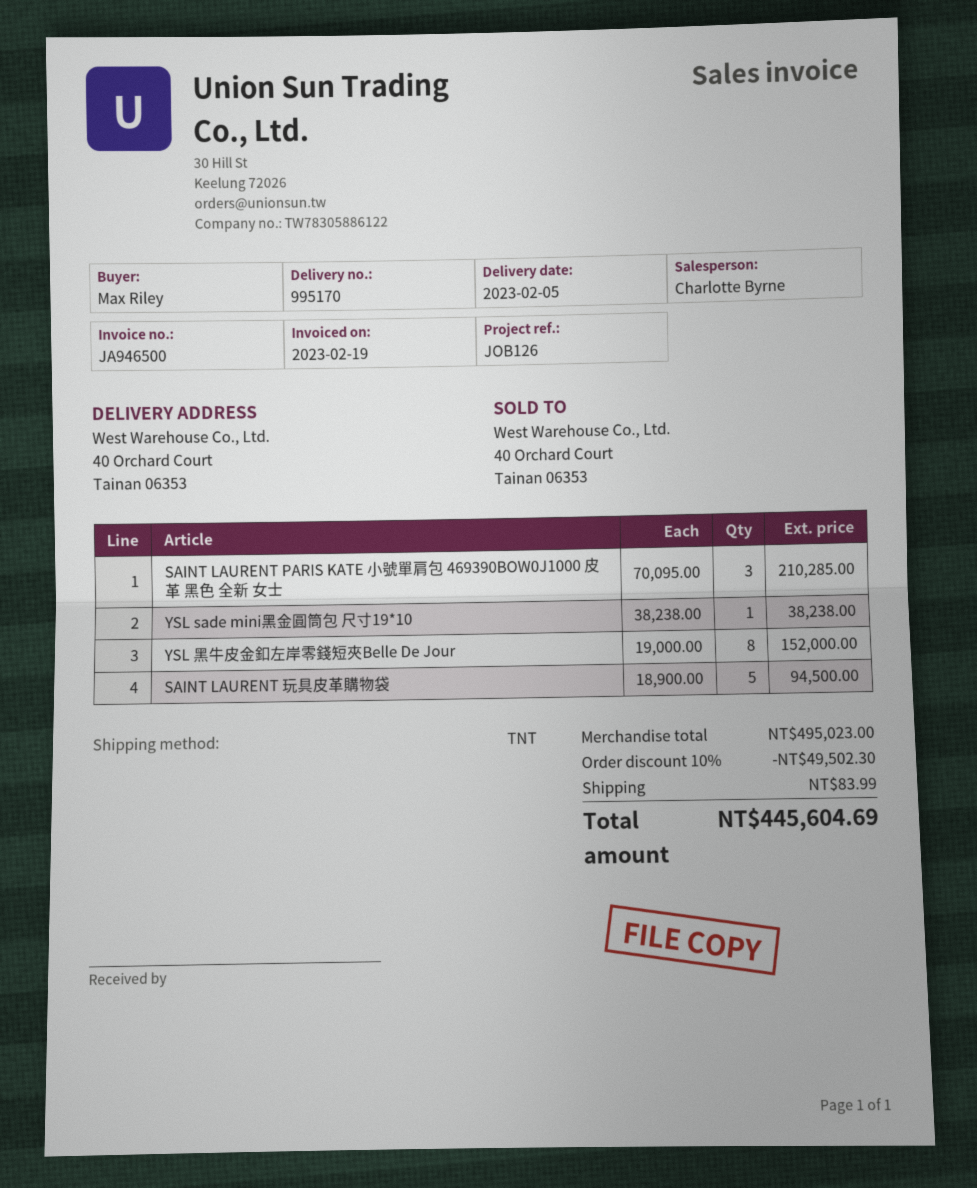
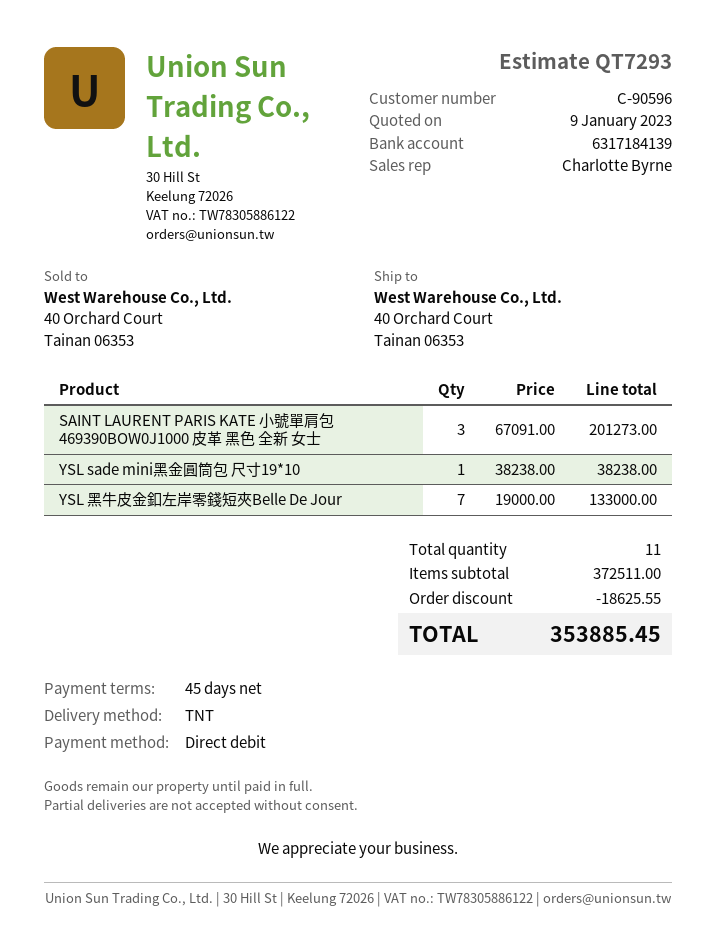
SAINT LAURENT PARIS KATE 小號單肩包 469390BOW0J1000 皮革 黑色 全新 女士: 3 x 70095.00 = 210285.00 -> 3 x 67091.00 = 201273.00
YSL 黑牛皮金釦左岸零錢短夾Belle De Jour: 8 x 19000.00 = 152000.00 -> 7 x 19000.00 = 133000.00
SAINT LAURENT 玩具皮革購物袋: 5 x 18900.00 = 94500.00 -> none
subtotal: 495023.00 -> 372511.00
discount: 49502.30 -> 18625.55
shipping: 83.99 -> none
total: 445604.69 -> 353885.45

